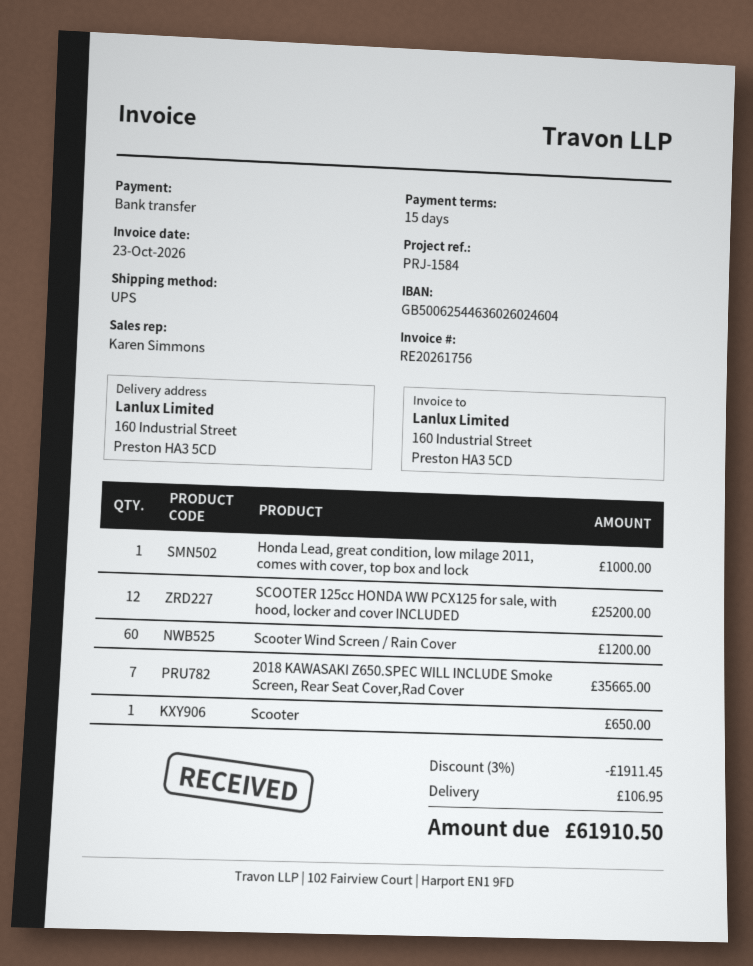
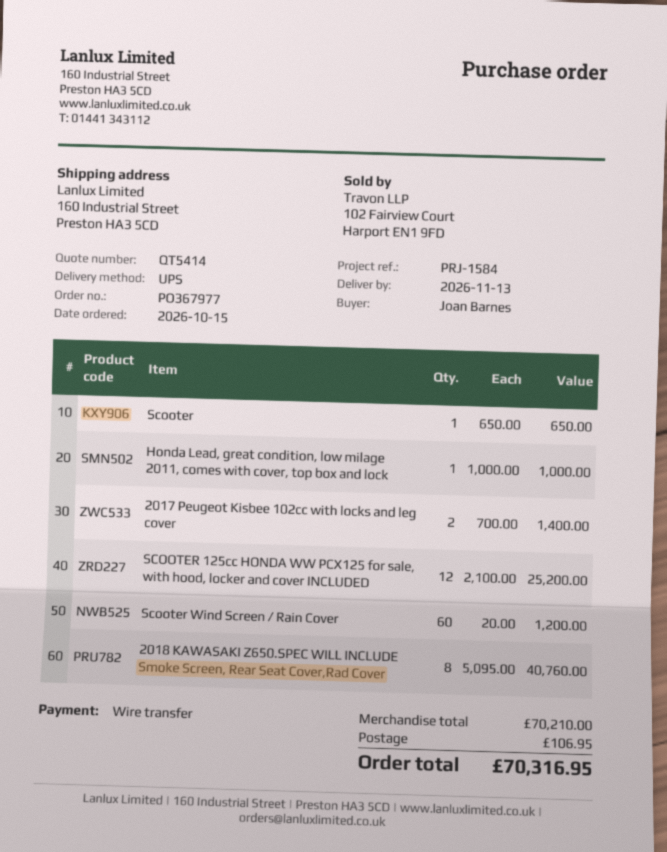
2018 KAWASAKI Z650.SPEC WILL INCLUDE Smoke Screen, Rear Seat Cover,Rad Cover: 7 for 35665.00 -> 8 for 40760.00
2017 Peugeot Kisbee 102cc with locks and leg cover: none -> 2 for 1400.00
discount: 3% = 1911.45 -> none
total: 61910.50 -> 70316.95

